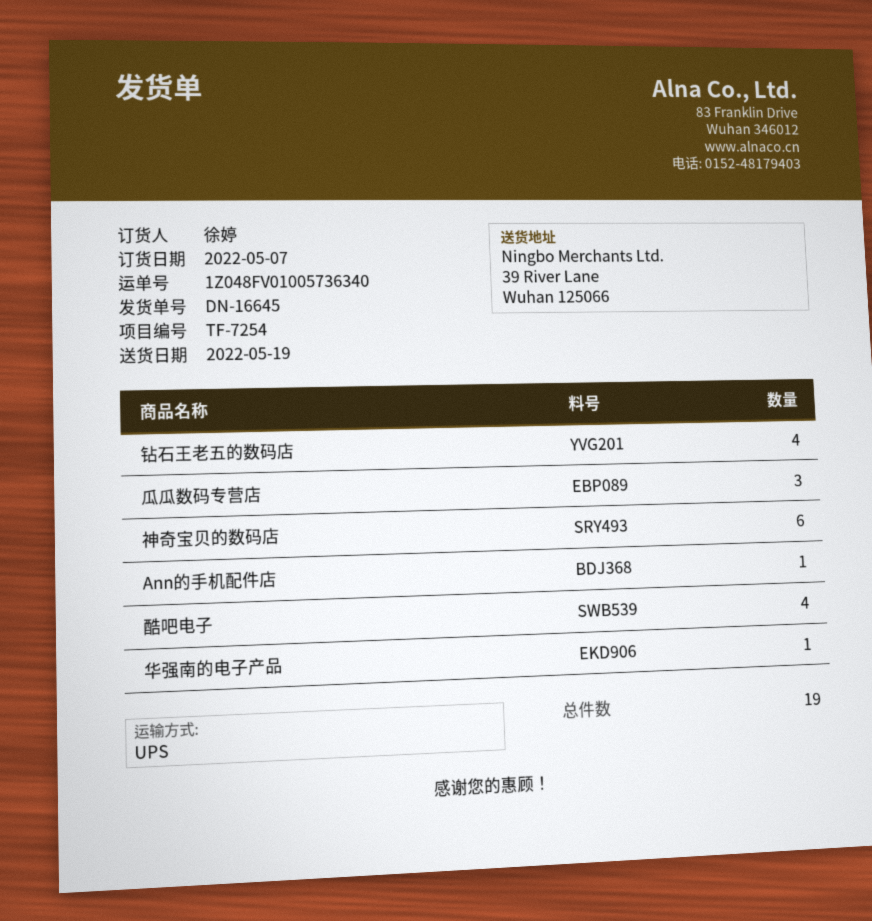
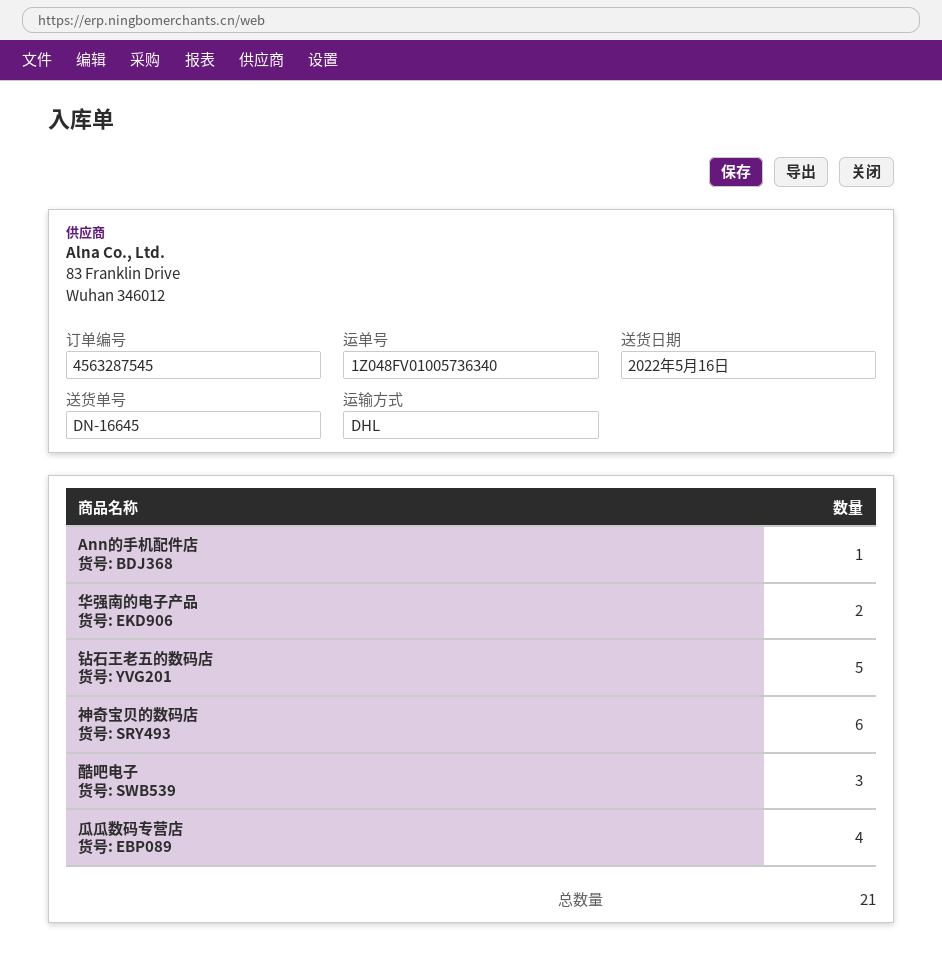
delivery date: 2022-05-19 -> 2022-05-16
shipping method: UPS -> DHL
钻石王老五的数码店: 4 -> 5
瓜瓜数码专营店: 3 -> 4
酷吧电子: 4 -> 3
华强南的电子产品: 1 -> 2
total quantity: 19 -> 21

